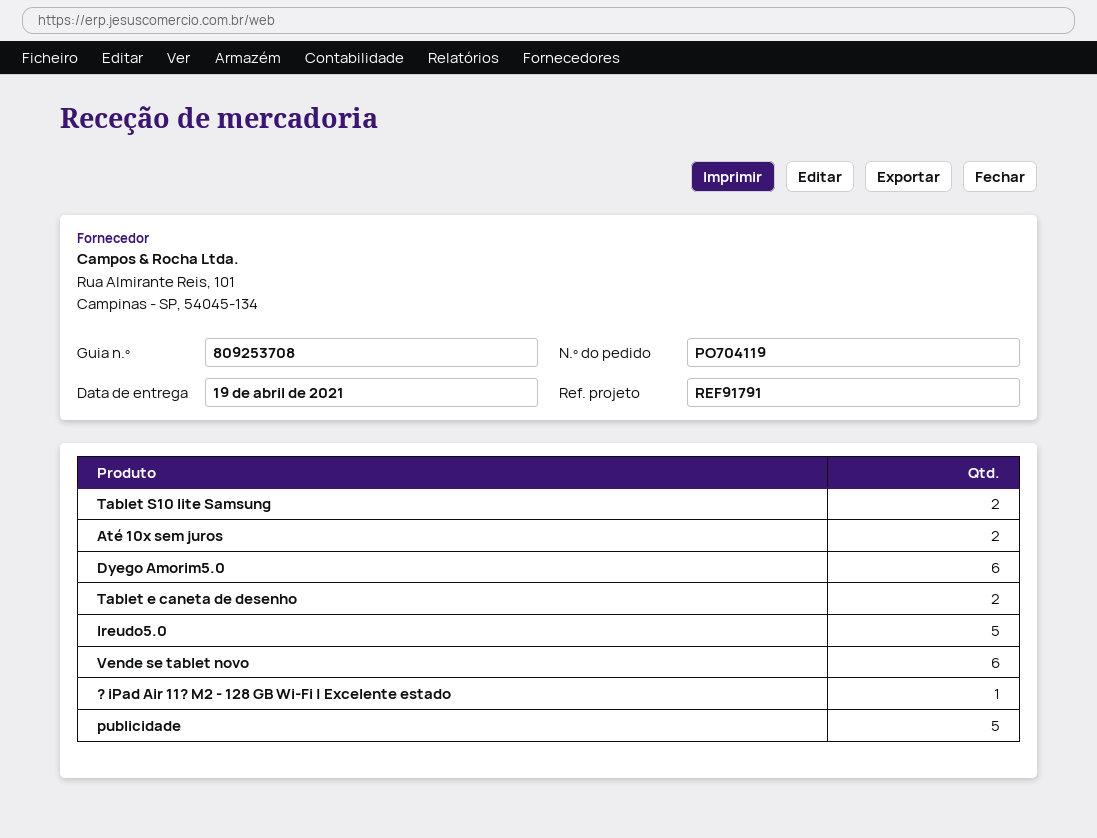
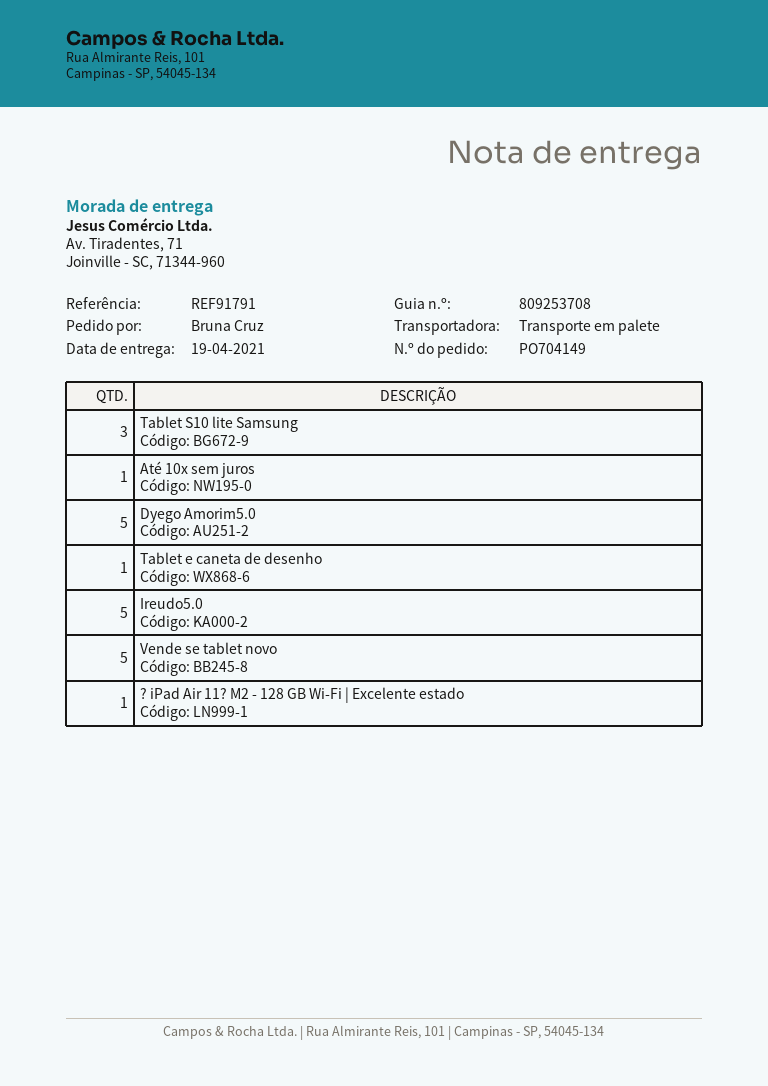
order number: PO704119 -> PO704149
Tablet S10 lite Samsung: 2 -> 3
Até 10x sem juros: 2 -> 1
Dyego Amorim5.0: 6 -> 5
Tablet e caneta de desenho: 2 -> 1
Vende se tablet novo: 6 -> 5
publicidade: 5 -> none

